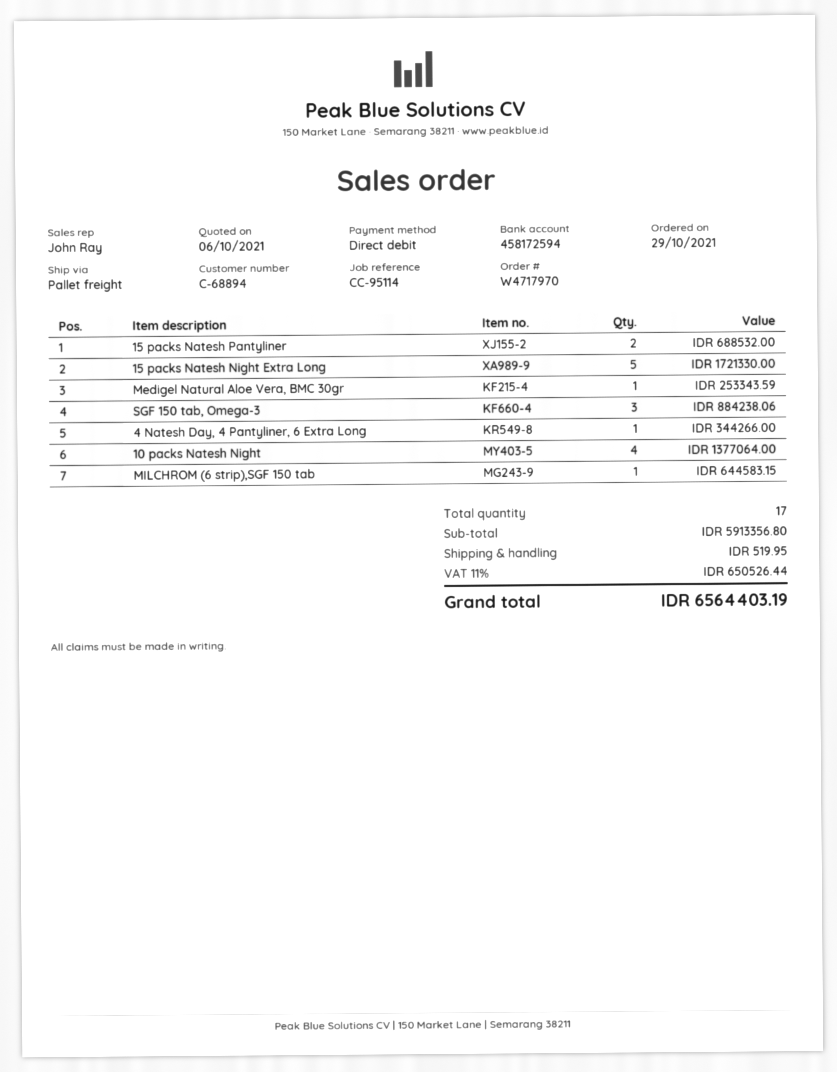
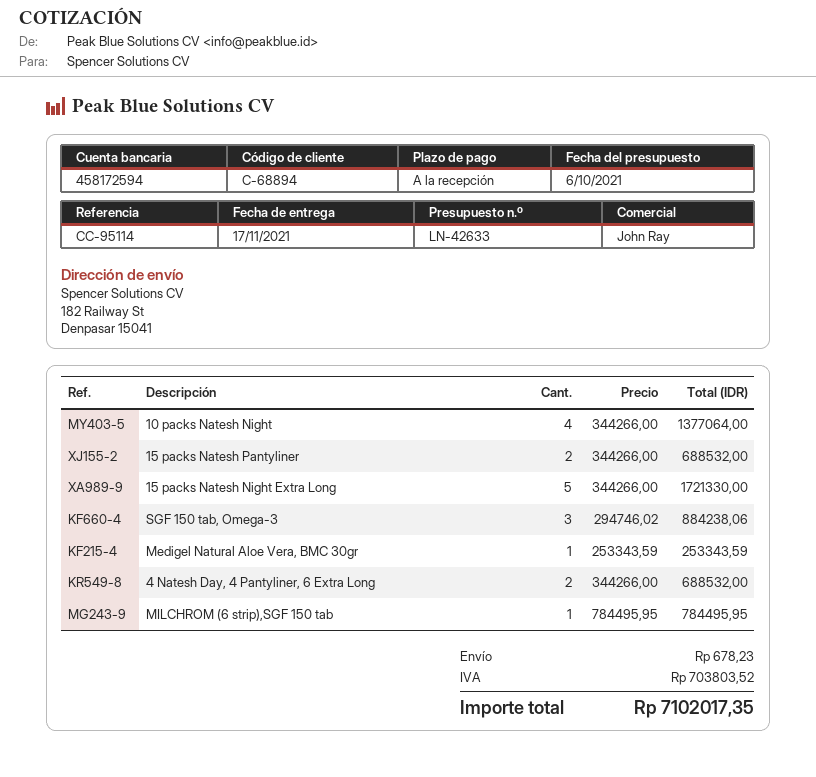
4 Natesh Day, 4 Pantyliner, 6 Extra Long: 1 for 344266.00 -> 2 for 688532.00
MILCHROM (6 strip),SGF 150 tab: 1 for 644583.15 -> 1 for 784495.95
shipping: 519.95 -> 678.23
tax: 650526.44 -> 703803.52
total: 6564403.19 -> 7102017.35

